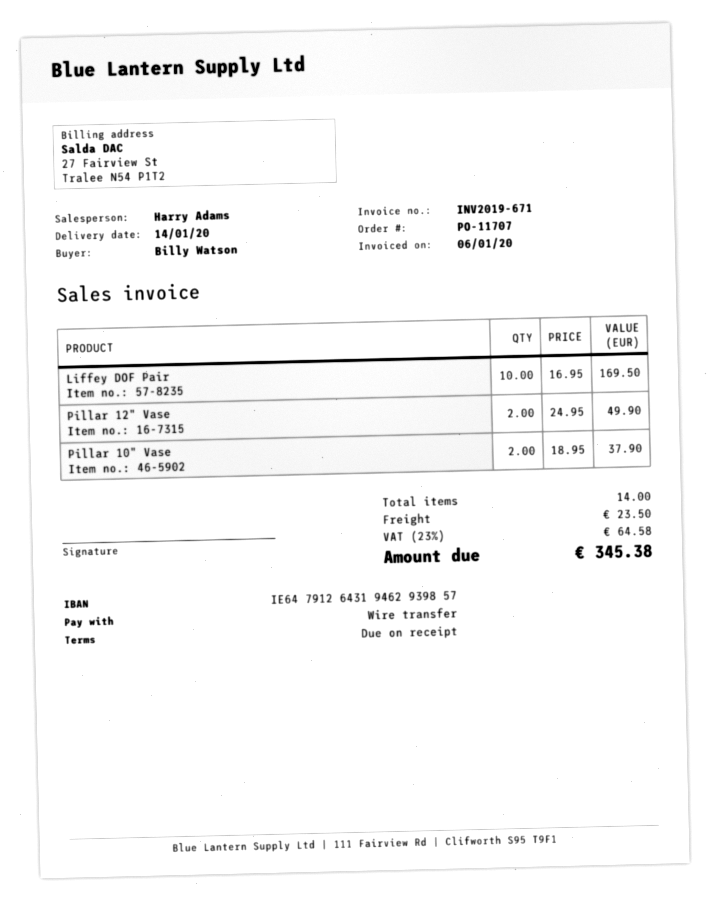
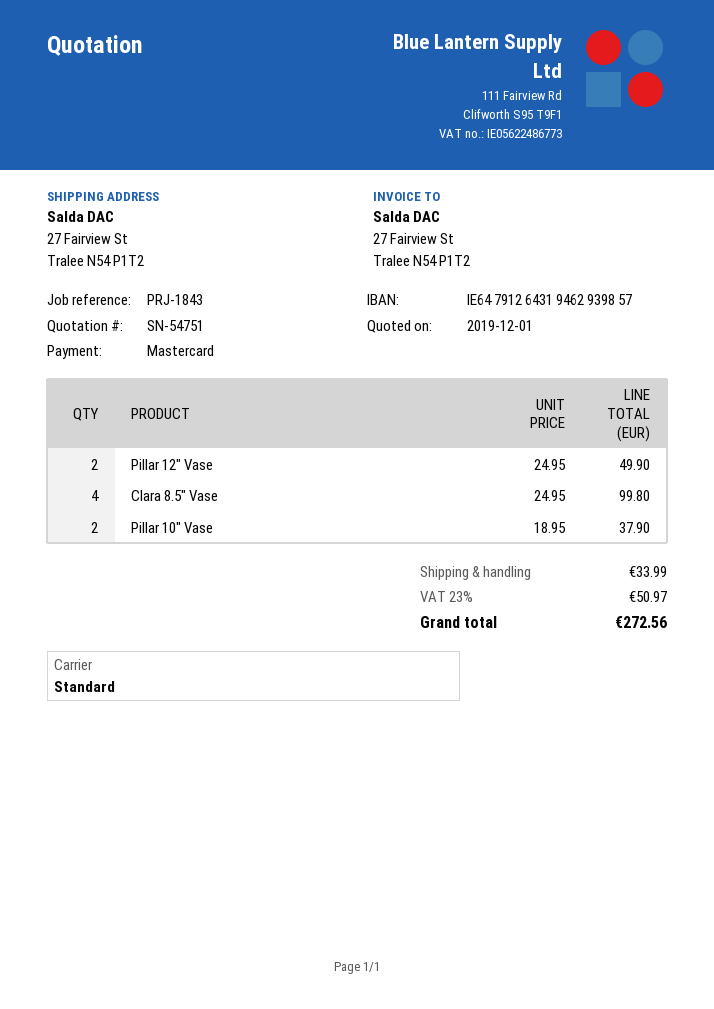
payment method: bank transfer -> Mastercard
Liffey DOF Pair: 10 x 16.95 = 169.50 -> none
Clara 8.5" Vase: none -> 4 x 24.95 = 99.80
shipping: 23.50 -> 33.99
tax: 23% = 64.58 -> 23% = 50.97
total: 345.38 -> 272.56

